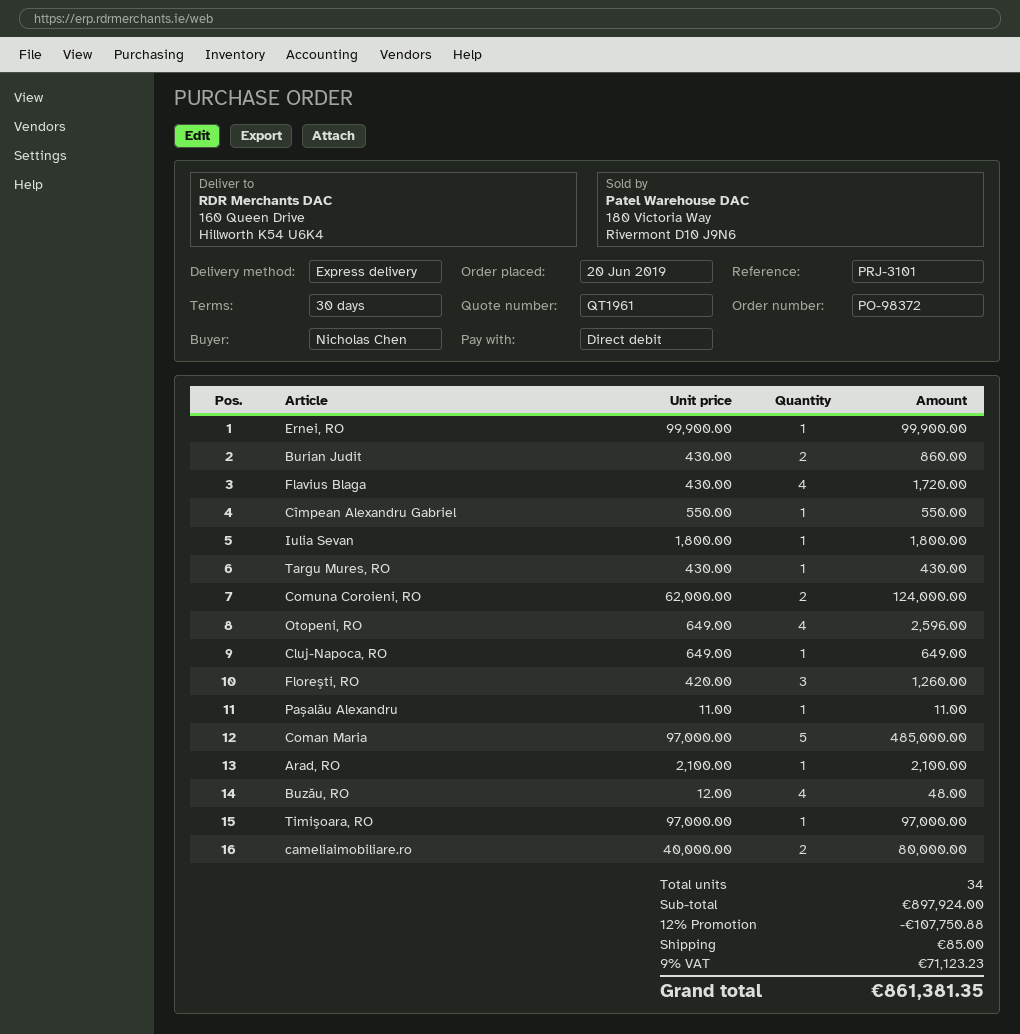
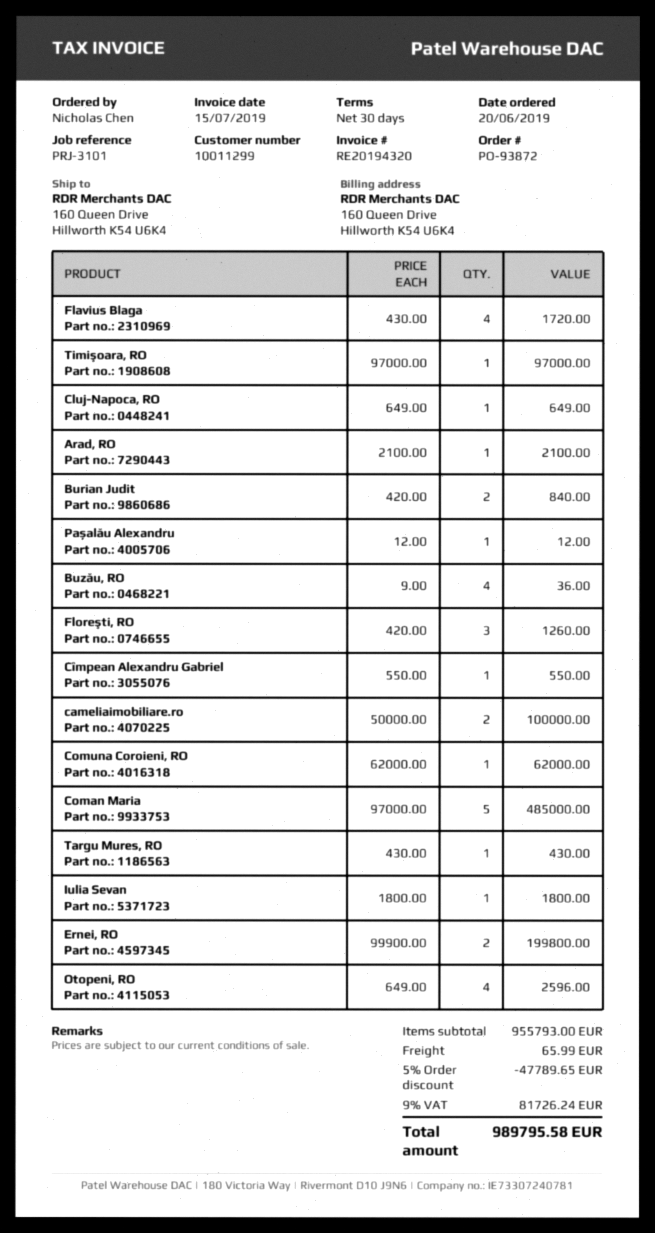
order number: PO-98372 -> PO-93872
Ernei, RO: 1 x 99900.00 = 99900.00 -> 2 x 99900.00 = 199800.00
Burian Judit: 2 x 430.00 = 860.00 -> 2 x 420.00 = 840.00
Comuna Coroieni, RO: 2 x 62000.00 = 124000.00 -> 1 x 62000.00 = 62000.00
Pașalău Alexandru: 1 x 11.00 = 11.00 -> 1 x 12.00 = 12.00
Buzău, RO: 4 x 12.00 = 48.00 -> 4 x 9.00 = 36.00
cameliaimobiliare.ro: 2 x 40000.00 = 80000.00 -> 2 x 50000.00 = 100000.00
subtotal: 897924.00 -> 955793.00
discount: 12% = 107750.88 -> 5% = 47789.65
shipping: 85.00 -> 65.99
tax: 9% = 71123.23 -> 9% = 81726.24
total: 861381.35 -> 989795.58

